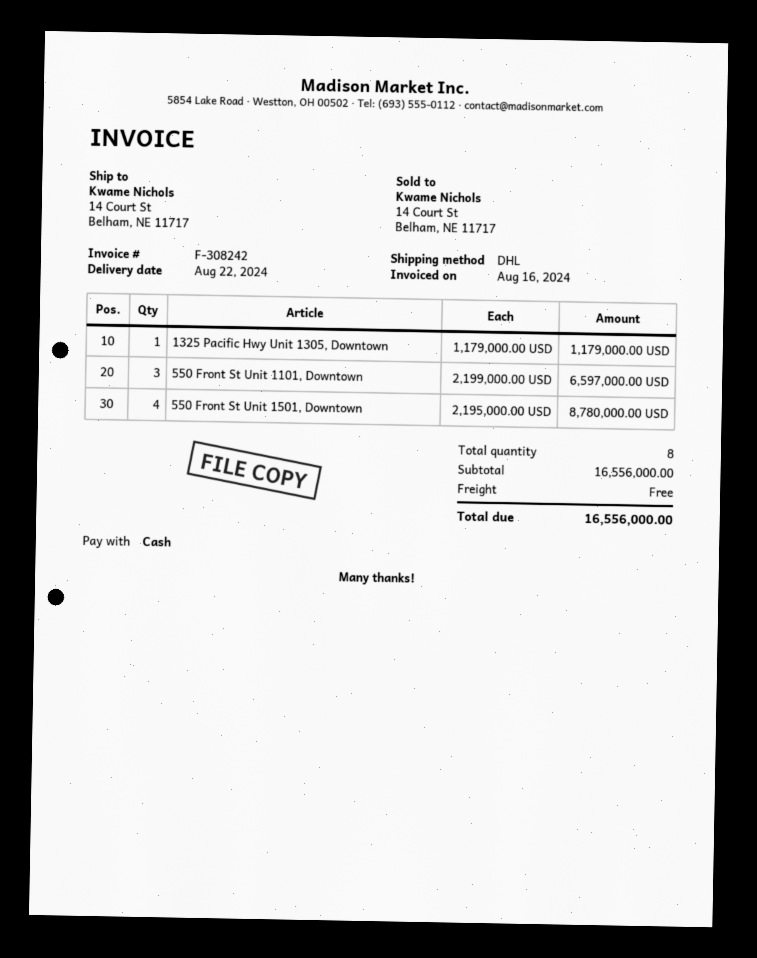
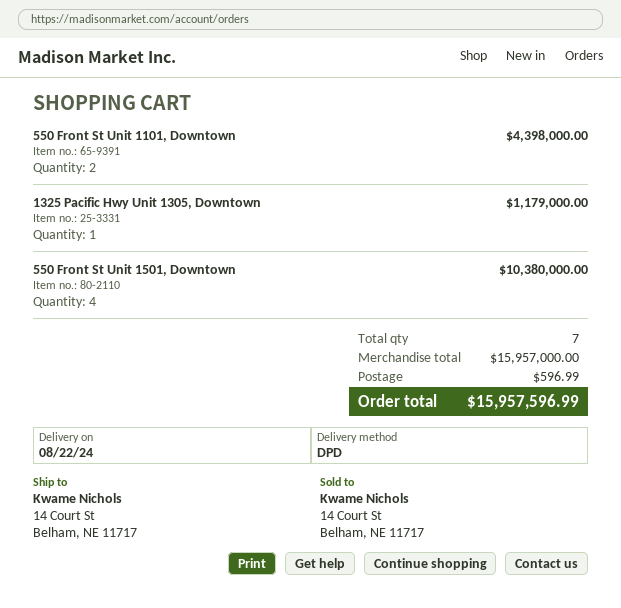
shipping method: DHL -> DPD
550 Front St Unit 1101, Downtown: 3 for 6597000.00 -> 2 for 4398000.00
550 Front St Unit 1501, Downtown: 4 for 8780000.00 -> 4 for 10380000.00
total quantity: 8 -> 7
subtotal: 16556000.00 -> 15957000.00
shipping: 0.00 -> 596.99
total: 16556000.00 -> 15957596.99

